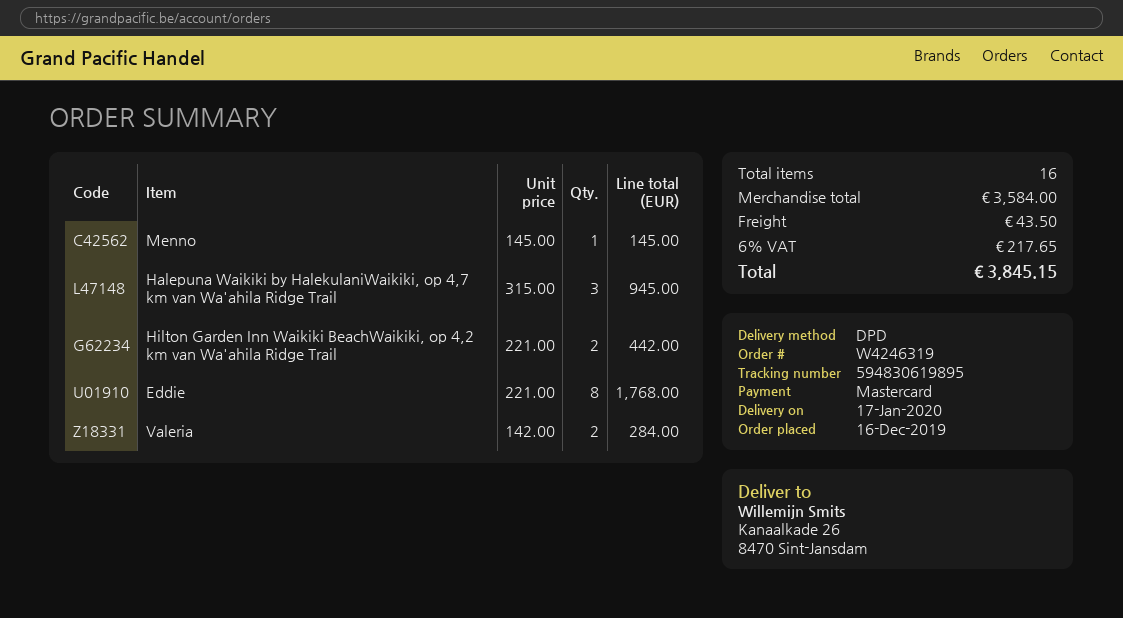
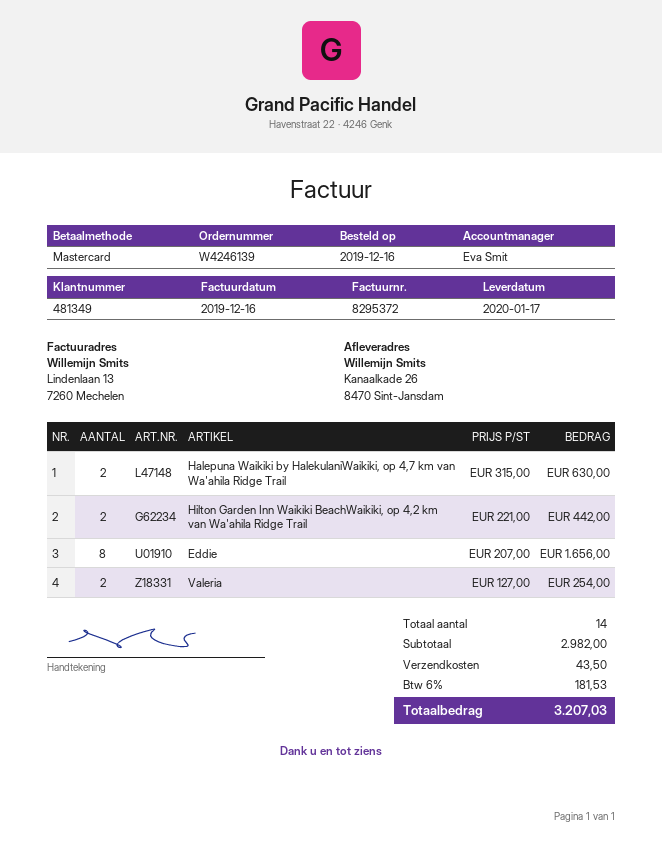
order number: W4246319 -> W4246139
Menno: 1 x 145.00 = 145.00 -> none
Halepuna Waikiki by HalekulaniWaikiki, op 4,7 km van Wa'ahila Ridge Trail: 3 x 315.00 = 945.00 -> 2 x 315.00 = 630.00
Eddie: 8 x 221.00 = 1768.00 -> 8 x 207.00 = 1656.00
Valeria: 2 x 142.00 = 284.00 -> 2 x 127.00 = 254.00
total quantity: 16 -> 14
subtotal: 3584.00 -> 2982.00
tax: 6% = 217.65 -> 6% = 181.53
total: 3845.15 -> 3207.03

